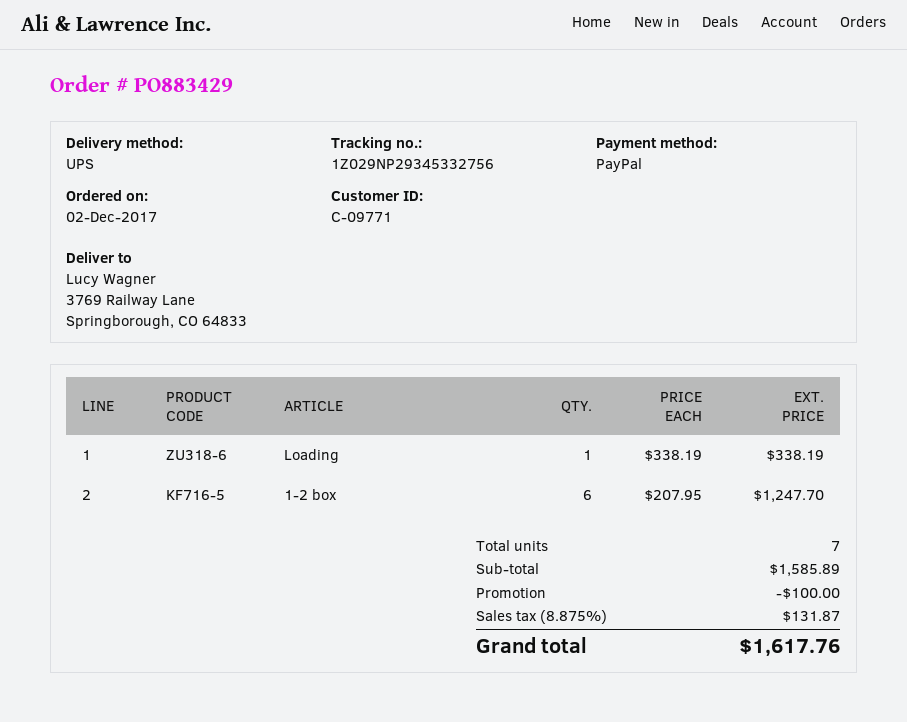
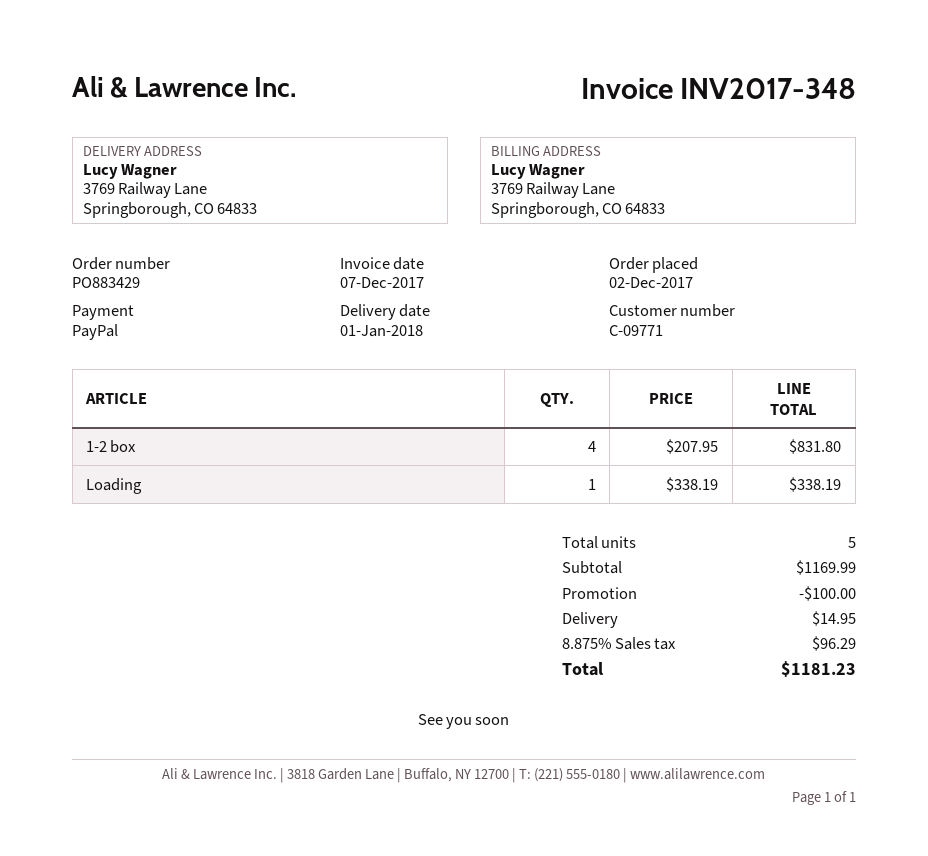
1-2 box: 6 x 207.95 = 1247.70 -> 4 x 207.95 = 831.80
total quantity: 7 -> 5
subtotal: 1585.89 -> 1169.99
shipping: none -> 14.95
tax: 8.875% = 131.87 -> 8.875% = 96.29
total: 1617.76 -> 1181.23

